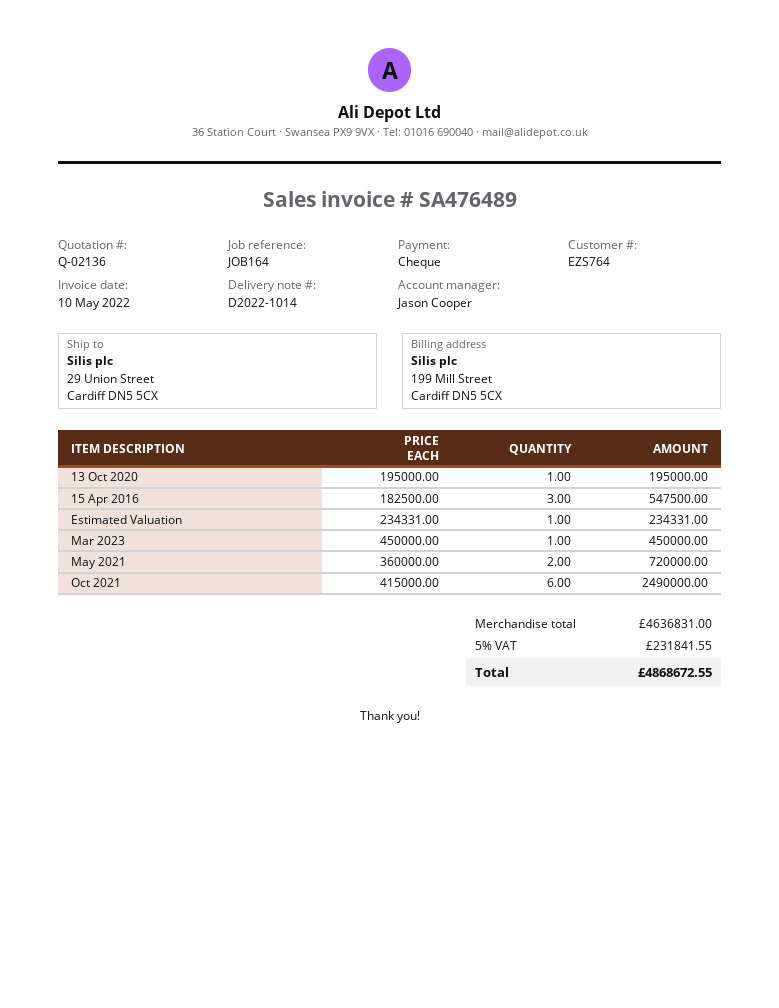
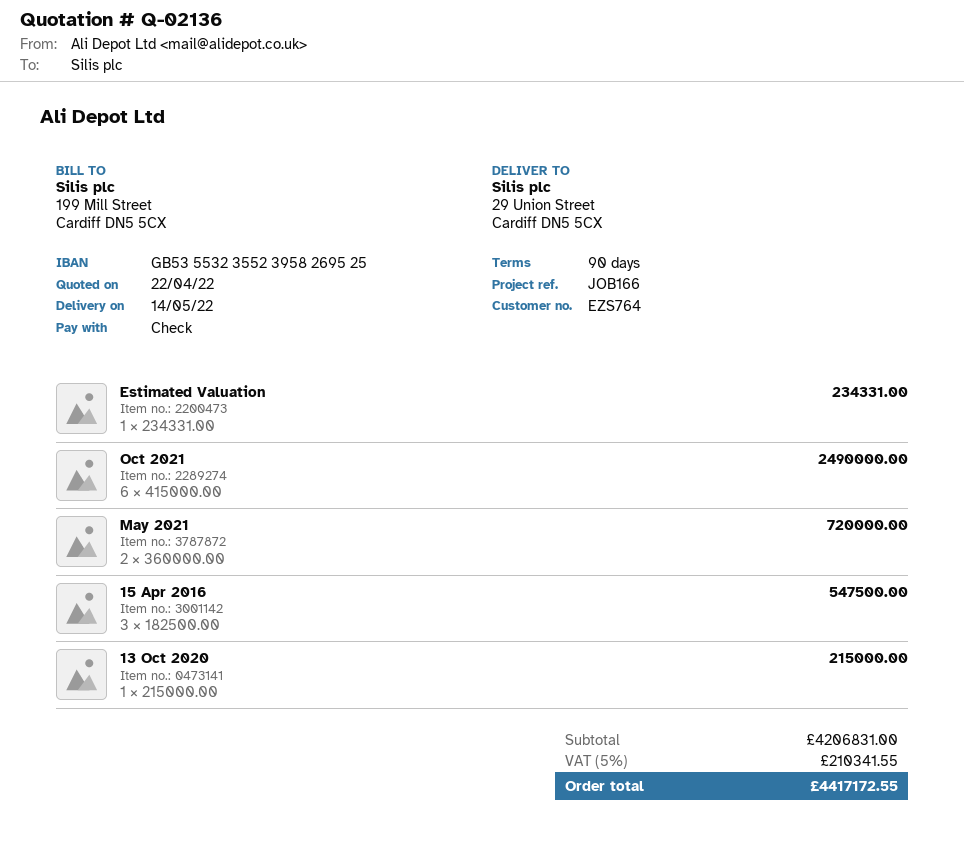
reference: JOB164 -> JOB166
13 Oct 2020: 1 x 195000.00 = 195000.00 -> 1 x 215000.00 = 215000.00
Mar 2023: 1 x 450000.00 = 450000.00 -> none
subtotal: 4636831.00 -> 4206831.00
tax: 5% = 231841.55 -> 5% = 210341.55
total: 4868672.55 -> 4417172.55

